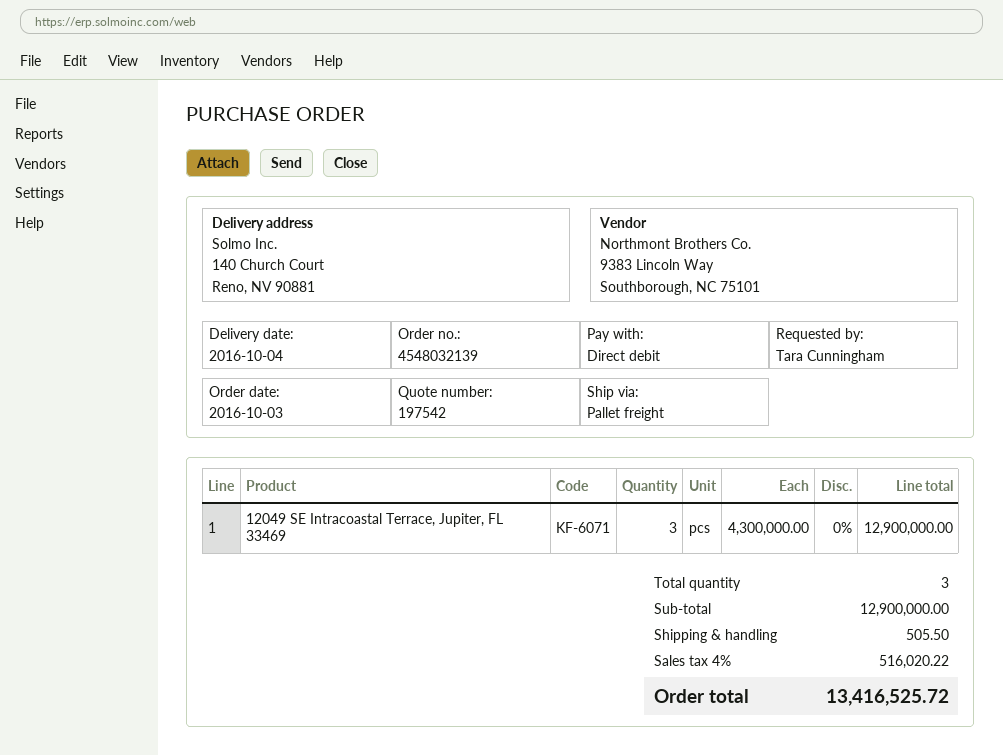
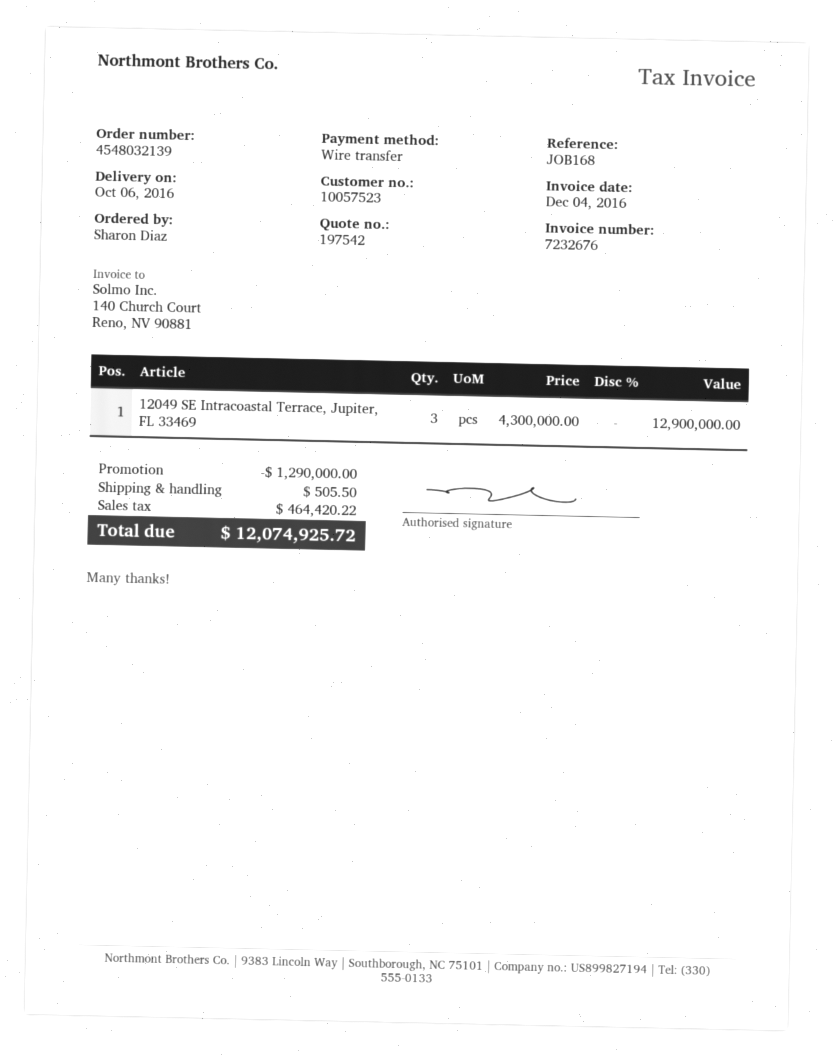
delivery date: 2016-10-04 -> 2016-10-06
ordered by: Tara Cunningham -> Sharon Diaz
payment method: direct debit -> bank transfer
discount: none -> 1290000.00
tax: 516020.22 -> 464420.22
total: 13416525.72 -> 12074925.72

